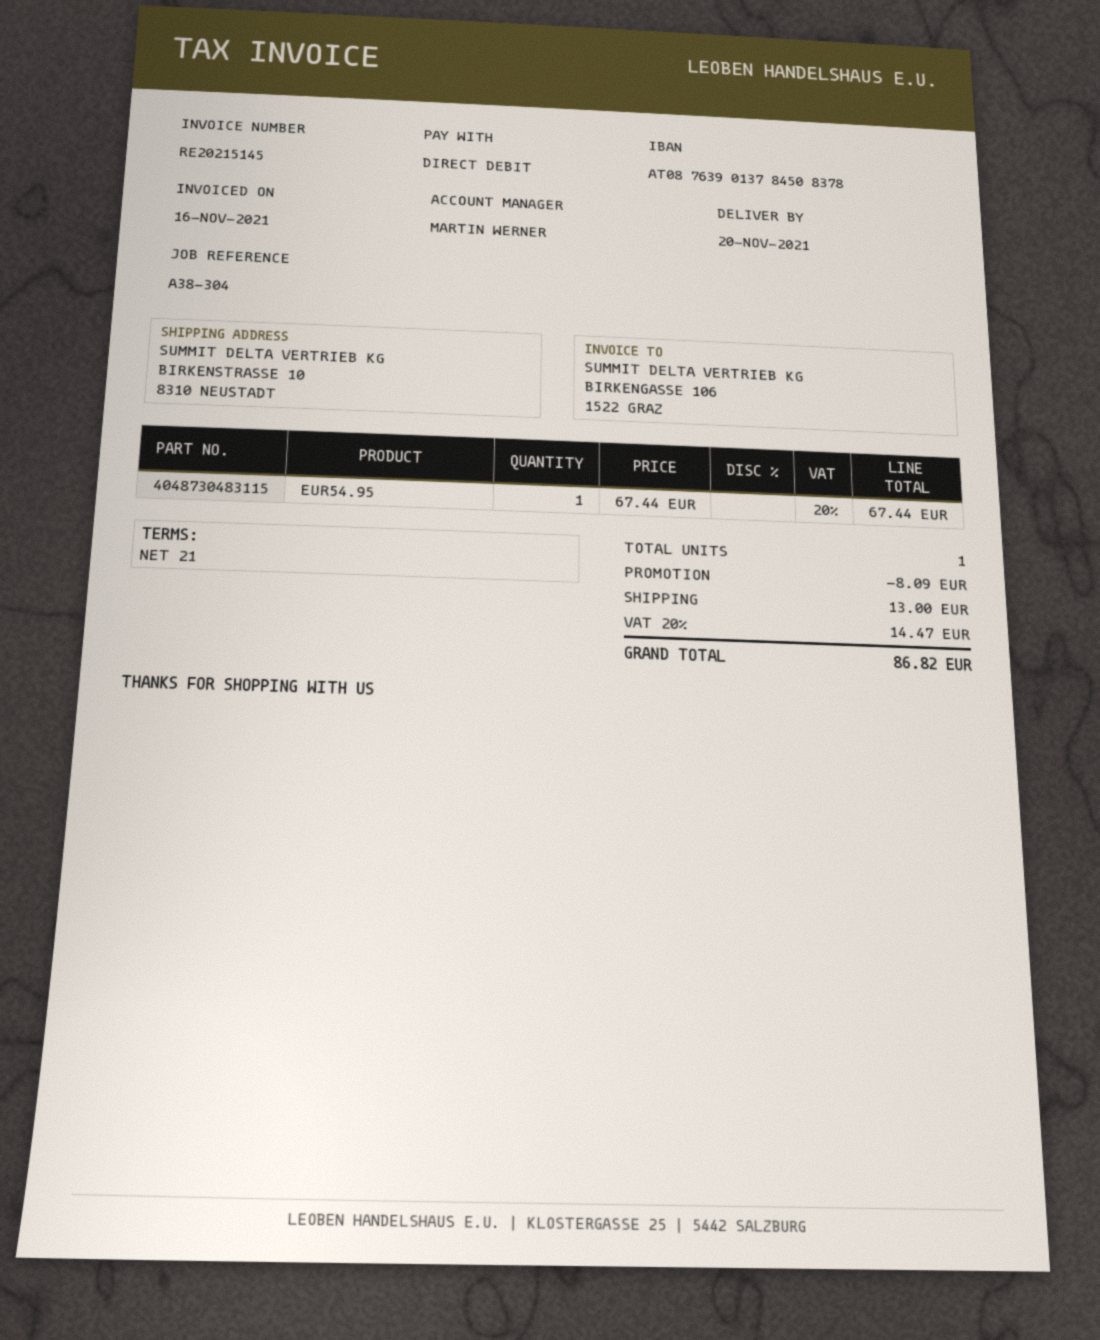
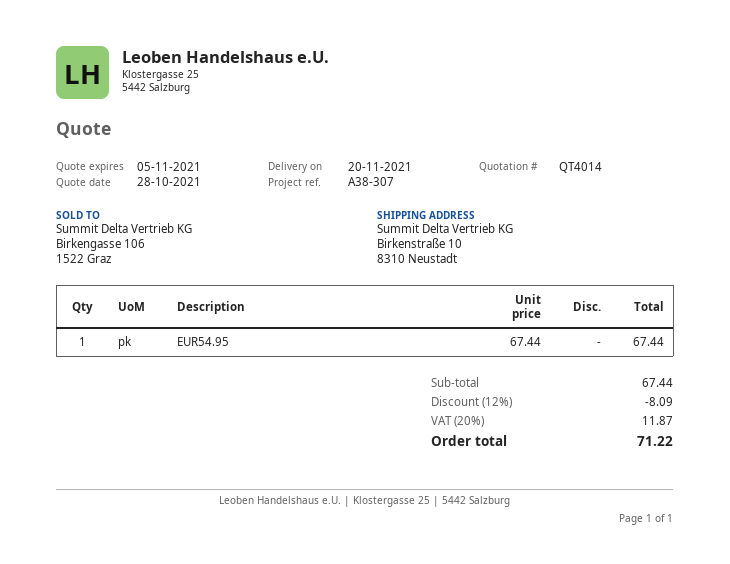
reference: A38-304 -> A38-307
shipping: 13.00 -> none
tax: 20% = 14.47 -> 20% = 11.87
total: 86.82 -> 71.22

